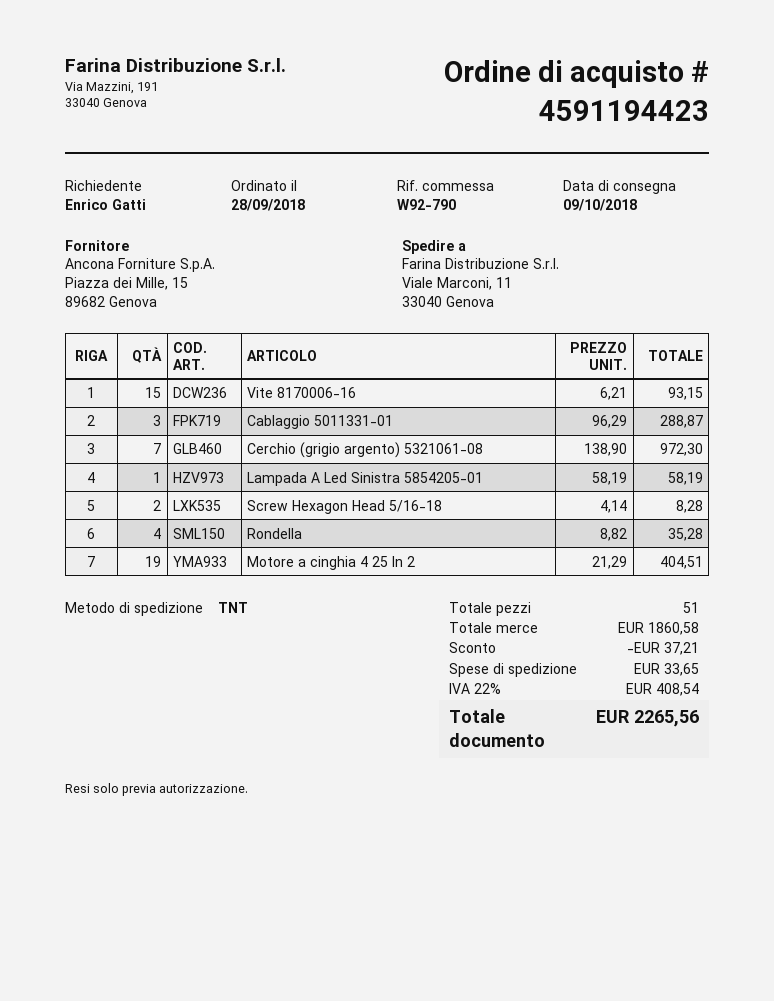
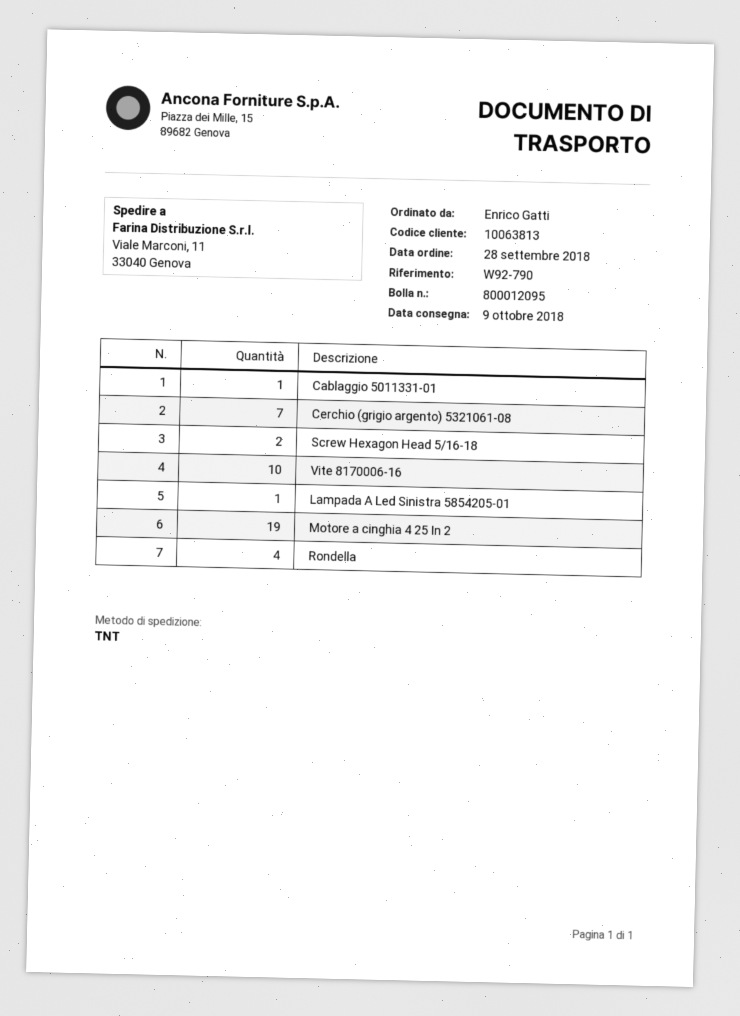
Vite 8170006-16: 15 -> 10
Cablaggio 5011331-01: 3 -> 1

